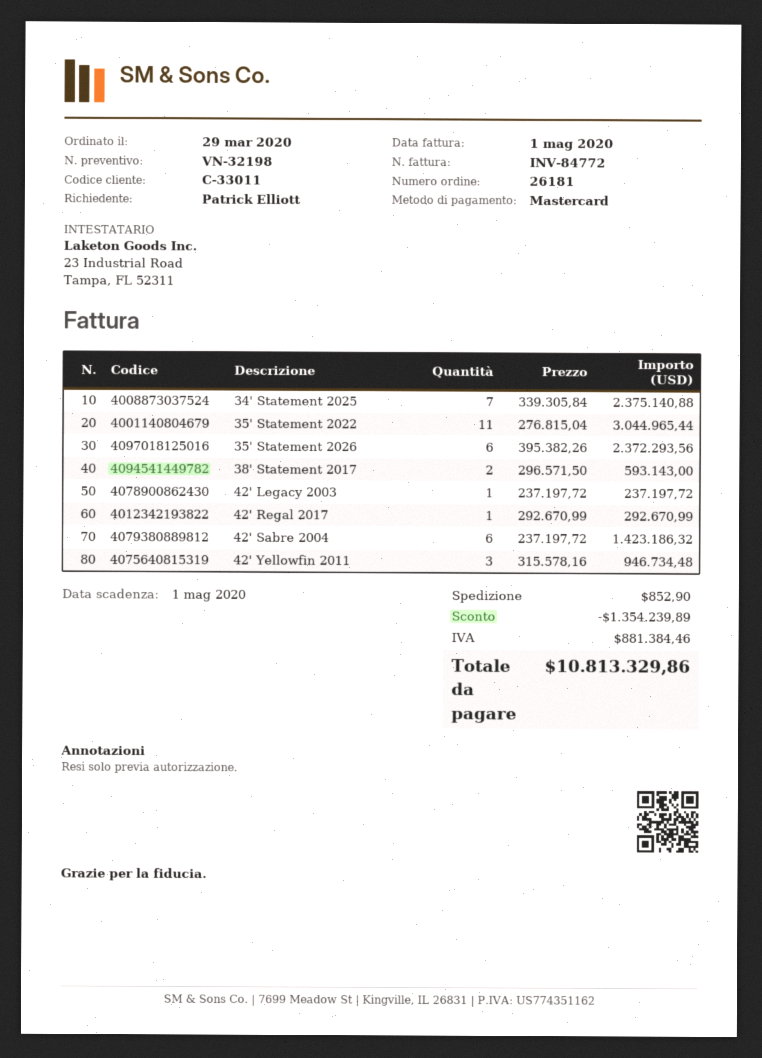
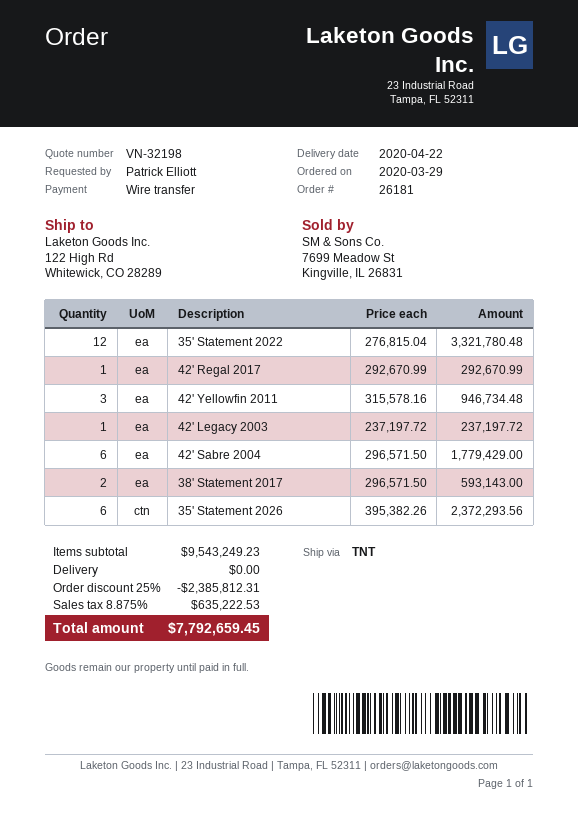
payment method: Mastercard -> bank transfer
34' Statement 2025: 7 x 339305.84 = 2375140.88 -> none
35' Statement 2022: 11 x 276815.04 = 3044965.44 -> 12 x 276815.04 = 3321780.48
42' Sabre 2004: 6 x 237197.72 = 1423186.32 -> 6 x 296571.50 = 1779429.00
discount: 1354239.89 -> 2385812.31
shipping: 852.90 -> 0.00
tax: 881384.46 -> 635222.53
total: 10813329.86 -> 7792659.45

